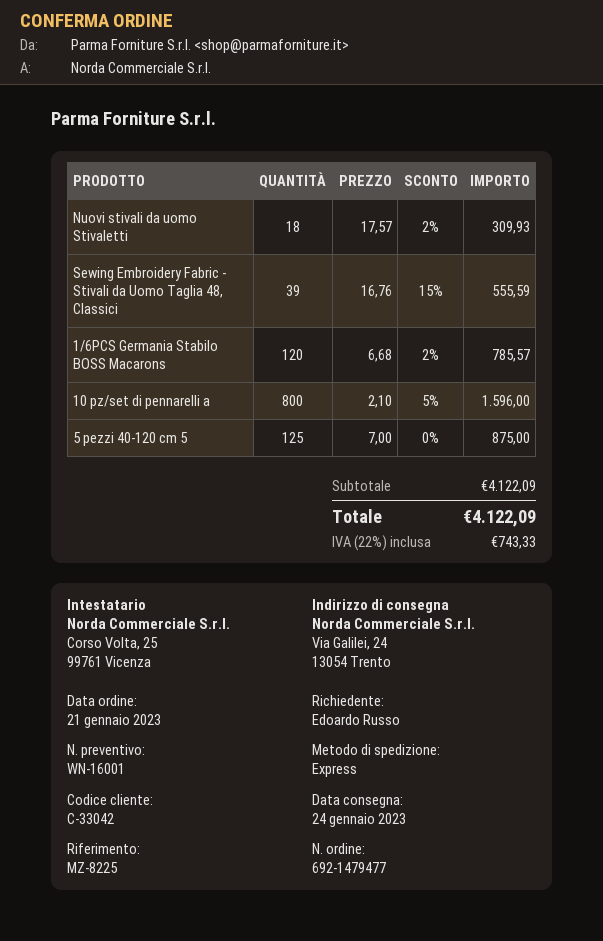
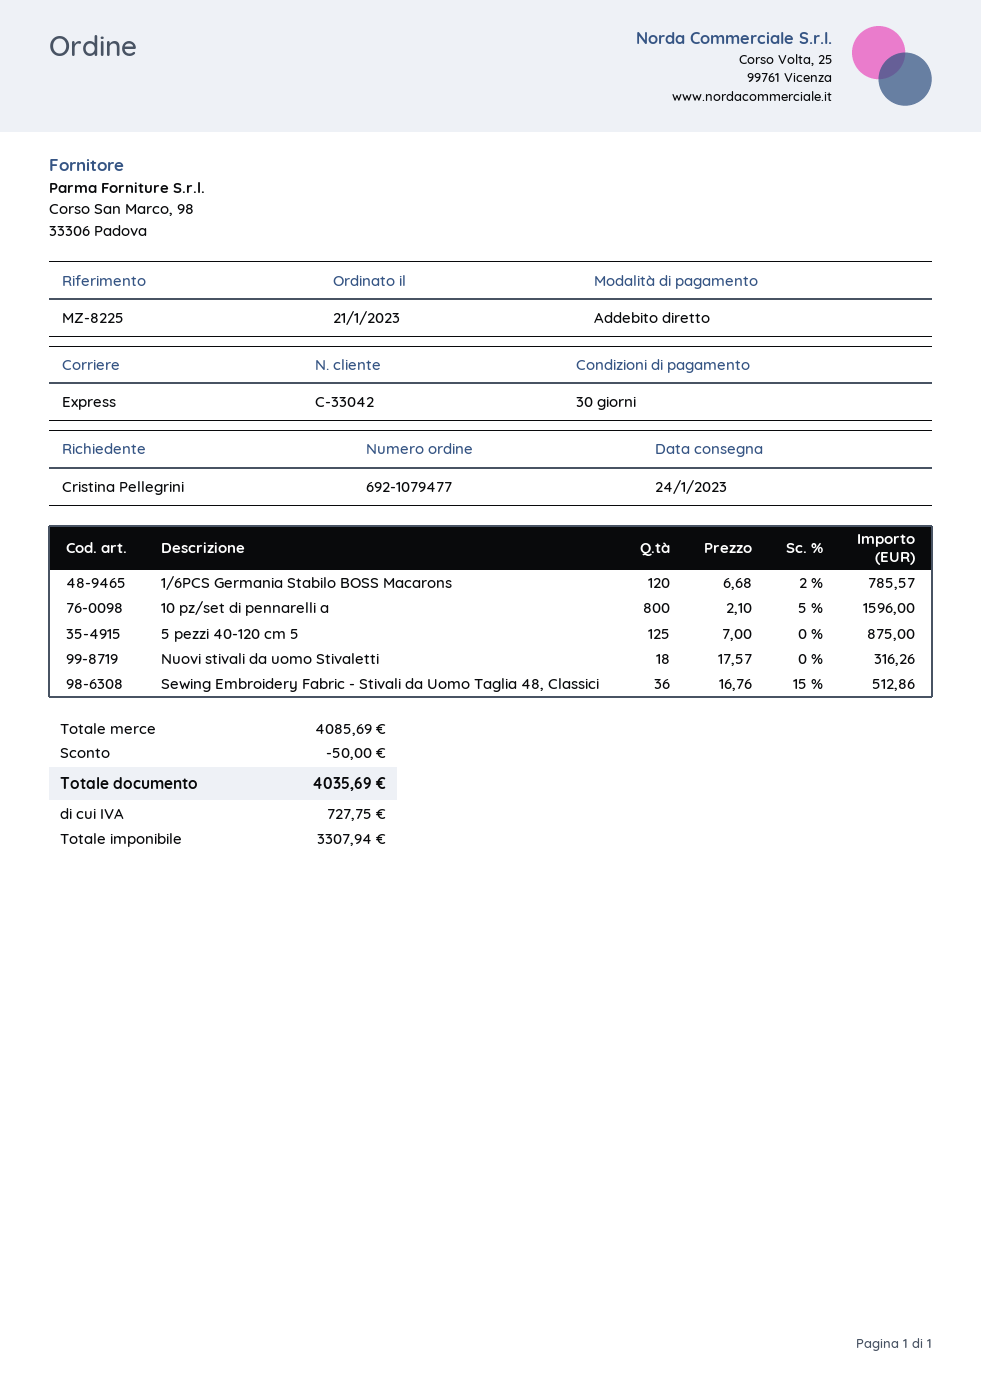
order number: 692-1479477 -> 692-1079477
ordered by: Edoardo Russo -> Cristina Pellegrini
Nuovi stivali da uomo Stivaletti: 18 x 17.57 - 2% = 309.93 -> 18 x 17.57 = 316.26
Sewing Embroidery Fabric - Stivali da Uomo Taglia 48, Classici: 39 x 16.76 - 15% = 555.59 -> 36 x 16.76 - 15% = 512.86
subtotal: 4122.09 -> 4085.69
discount: none -> 50.00
tax: 743.33 -> 727.75
total: 4122.09 -> 4035.69

